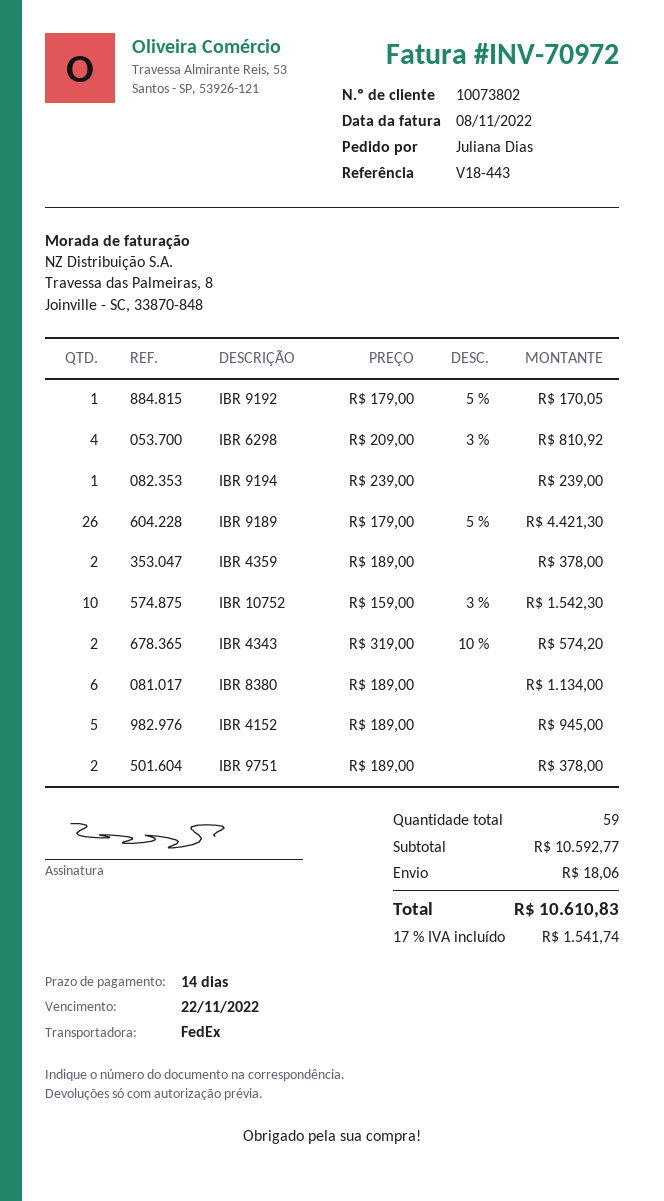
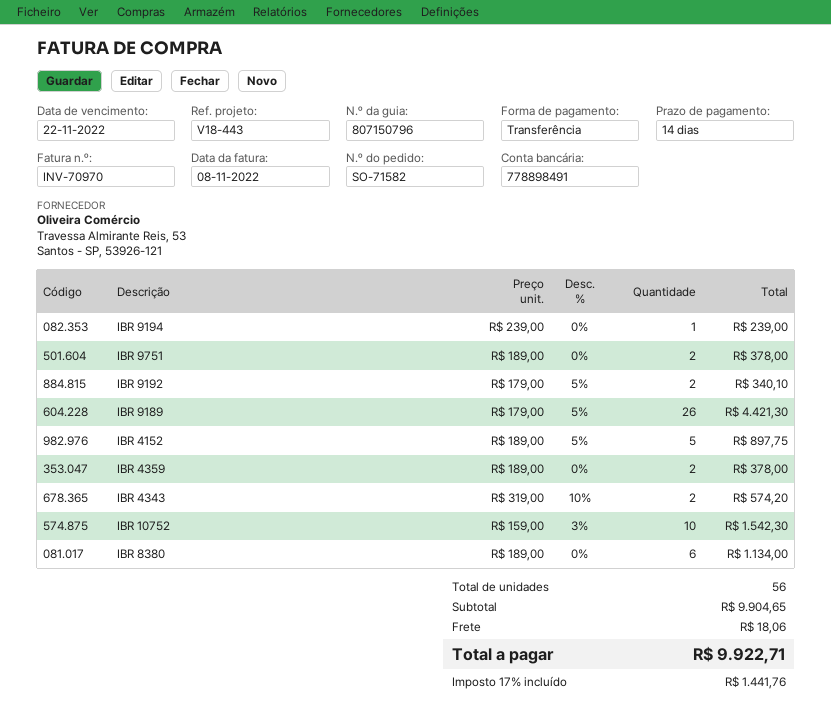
invoice number: INV-70972 -> INV-70970
IBR 9192: 1 x 179.00 - 5% = 170.05 -> 2 x 179.00 - 5% = 340.10
IBR 6298: 4 x 209.00 - 3% = 810.92 -> none
IBR 4152: 5 x 189.00 = 945.00 -> 5 x 189.00 - 5% = 897.75
total quantity: 59 -> 56
subtotal: 10592.77 -> 9904.65
tax: 17% = 1541.74 -> 17% = 1441.76
total: 10610.83 -> 9922.71

